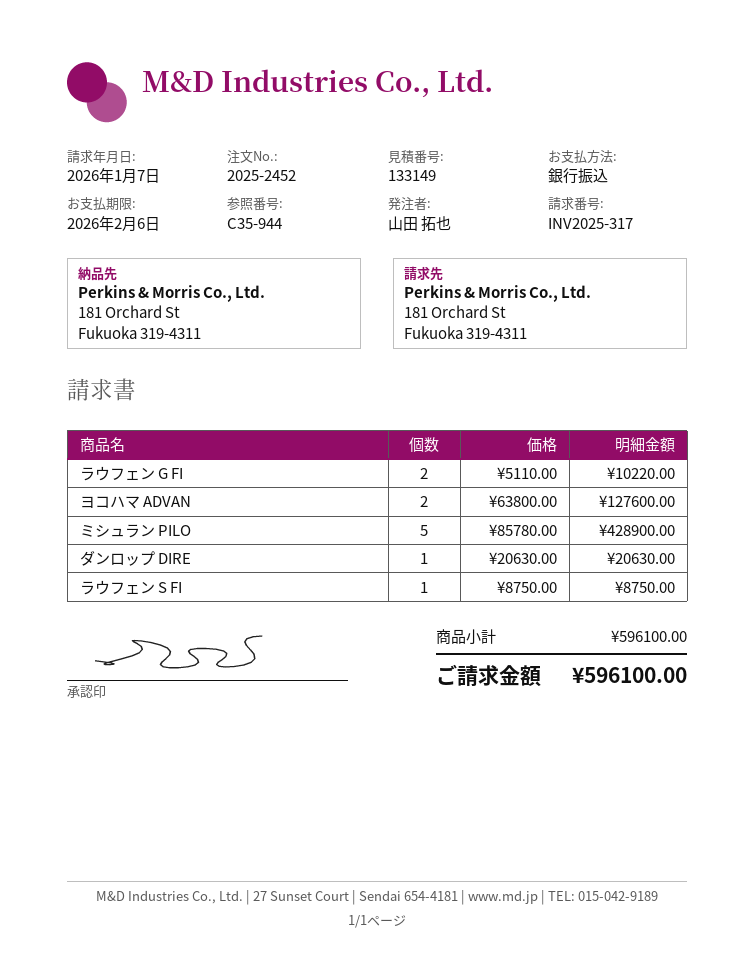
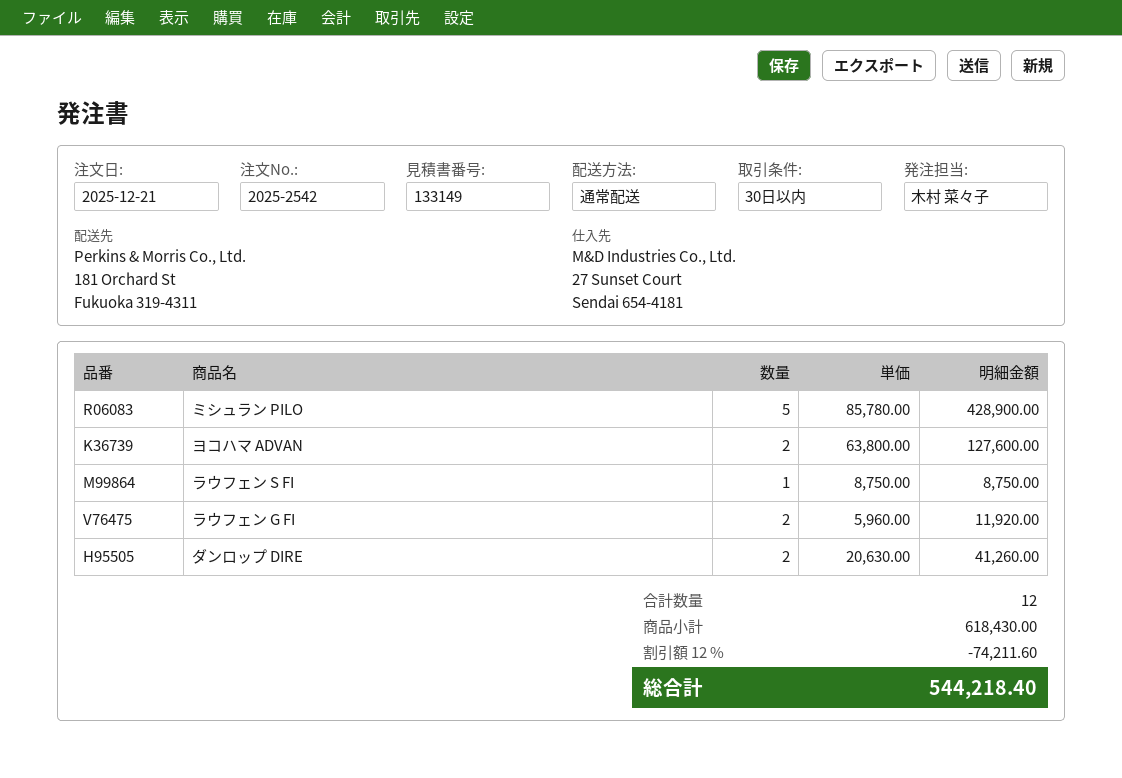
order number: 2025-2452 -> 2025-2542
ordered by: 山田 拓也 -> 木村 菜々子
ラウフェン G FI: 2 x 5110.00 = 10220.00 -> 2 x 5960.00 = 11920.00
ダンロップ DIRE: 1 x 20630.00 = 20630.00 -> 2 x 20630.00 = 41260.00
subtotal: 596100.00 -> 618430.00
discount: none -> 12% = 74211.60
total: 596100.00 -> 544218.40

